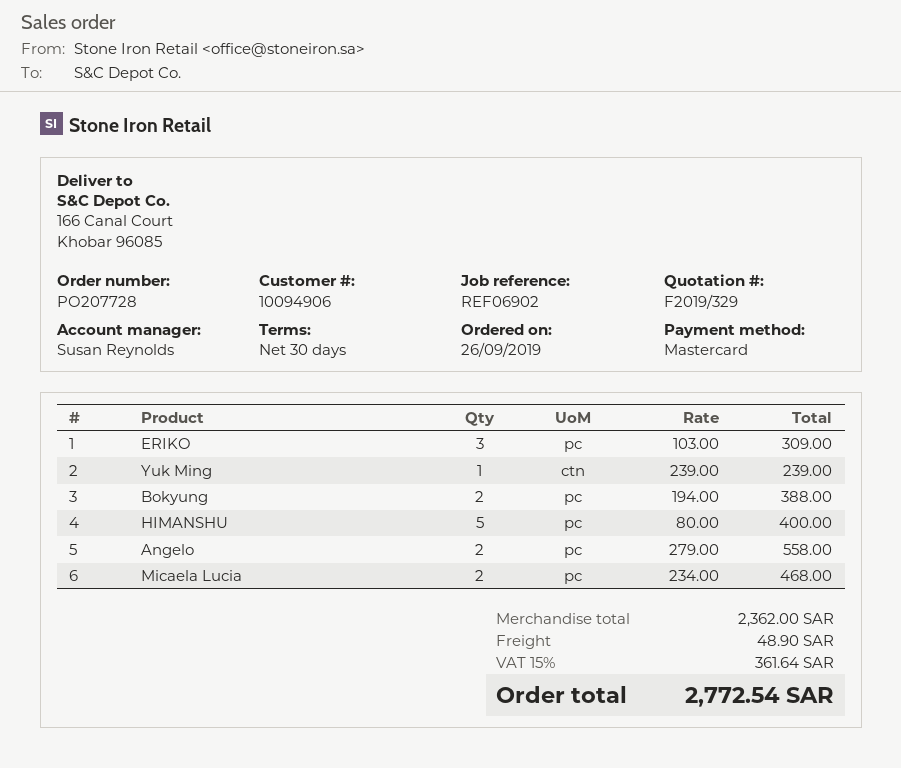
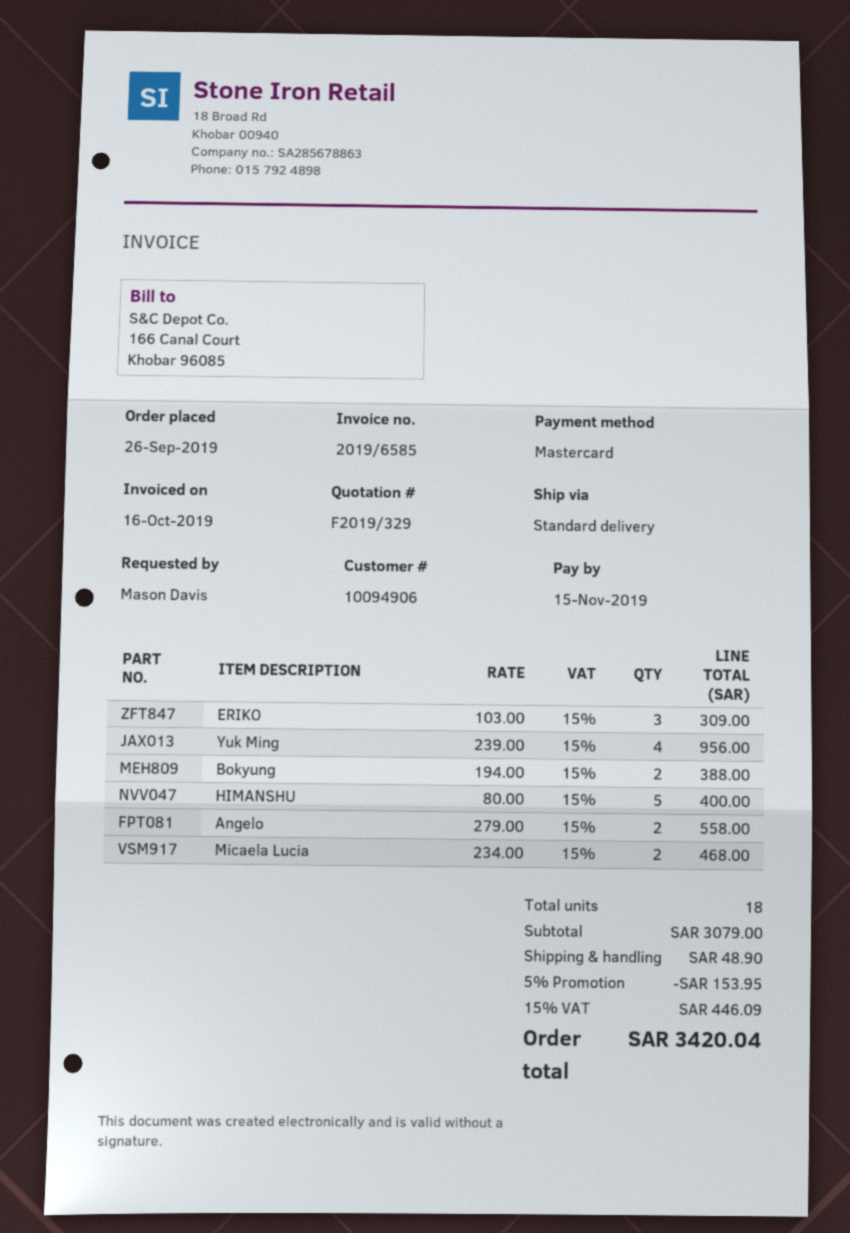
Yuk Ming: 1 x 239.00 = 239.00 -> 4 x 239.00 = 956.00
subtotal: 2362.00 -> 3079.00
discount: none -> 5% = 153.95
tax: 15% = 361.64 -> 15% = 446.09
total: 2772.54 -> 3420.04

